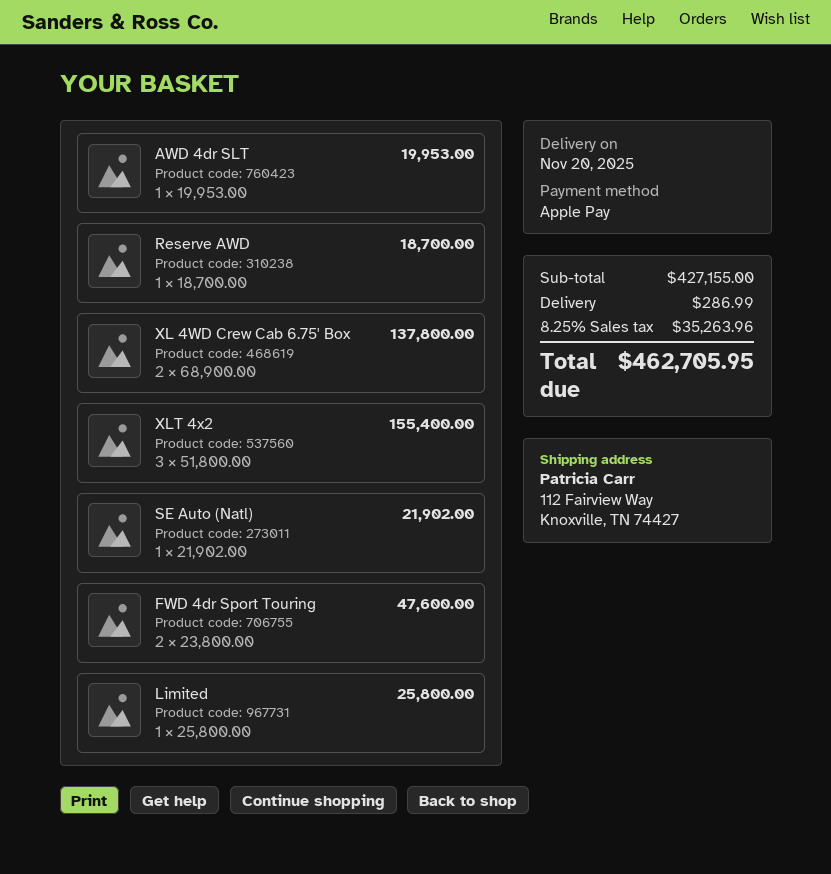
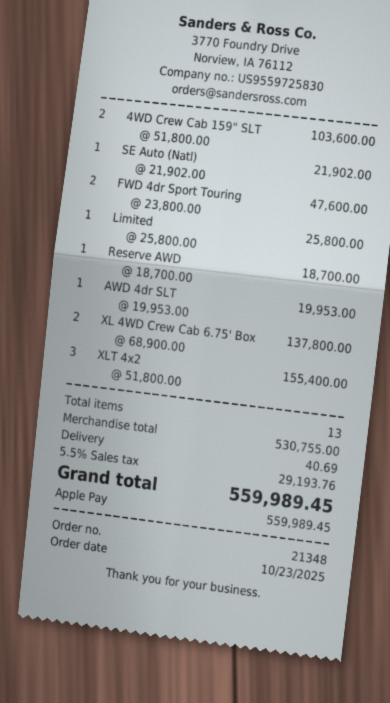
4WD Crew Cab 159" SLT: none -> 2 x 51800.00 = 103600.00
subtotal: 427155.00 -> 530755.00
shipping: 286.99 -> 40.69
tax: 8.25% = 35263.96 -> 5.5% = 29193.76
total: 462705.95 -> 559989.45

